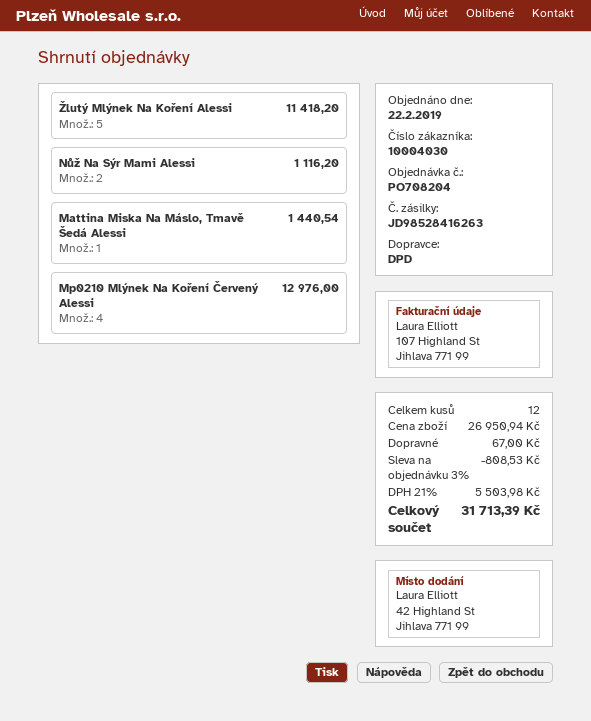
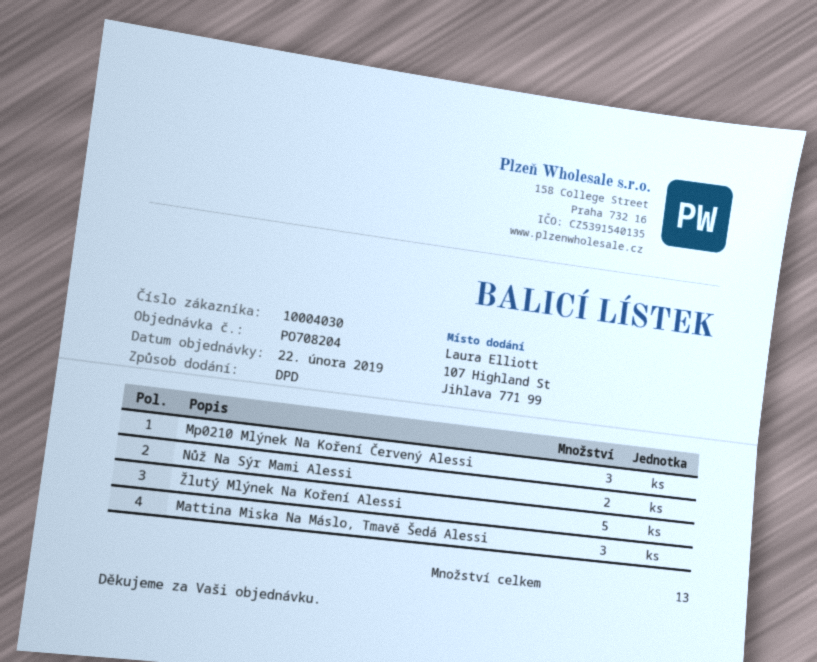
ship to: 42 Highland St, Jihlava 771 99 -> 107 Highland St, Jihlava 771 99
Mattina Miska Na Máslo, Tmavě Šedá Alessi: 1 -> 3
Mp0210 Mlýnek Na Koření Červený Alessi: 4 -> 3
total quantity: 12 -> 13

